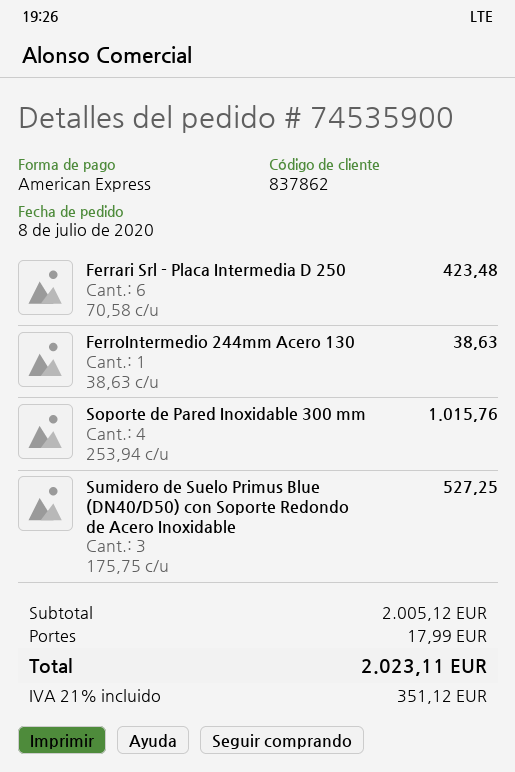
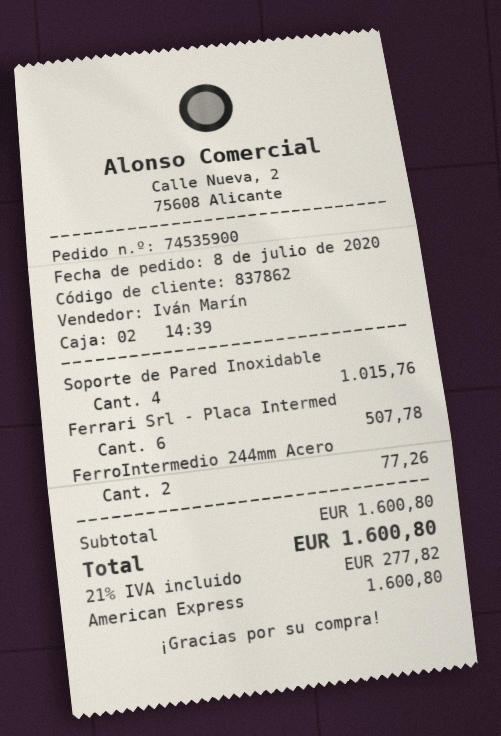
Ferrari Srl - Placa Intermedia D 250: 6 for 423.48 -> 6 for 507.78
FerroIntermedio 244mm Acero 130: 1 for 38.63 -> 2 for 77.26
Sumidero de Suelo Primus Blue (DN40/D50) con Soporte Redondo de Acero Inoxidable: 3 for 527.25 -> none
subtotal: 2005.12 -> 1600.80
shipping: 17.99 -> none
tax: 21% = 351.12 -> 21% = 277.82
total: 2023.11 -> 1600.80

